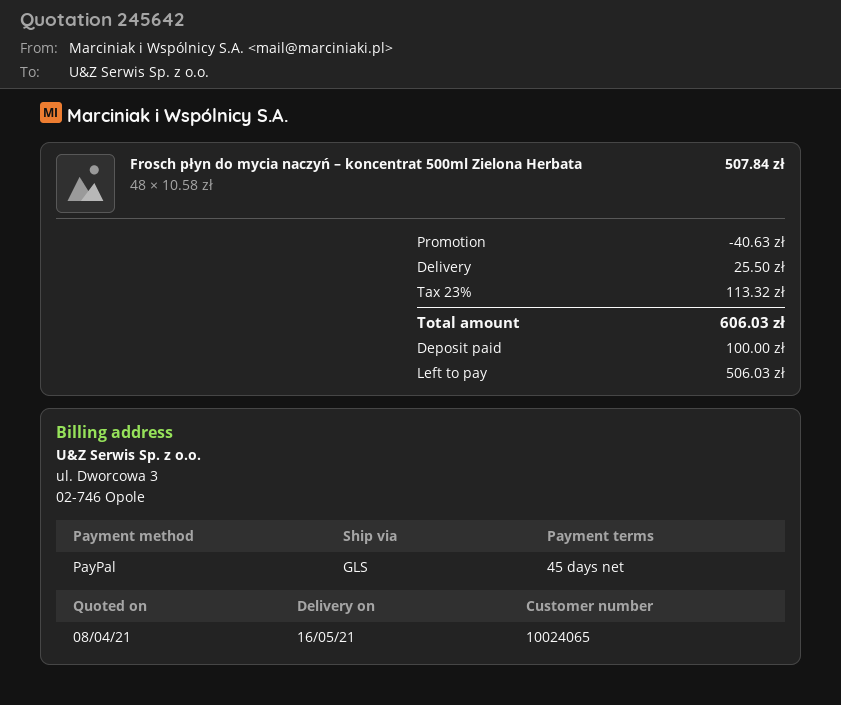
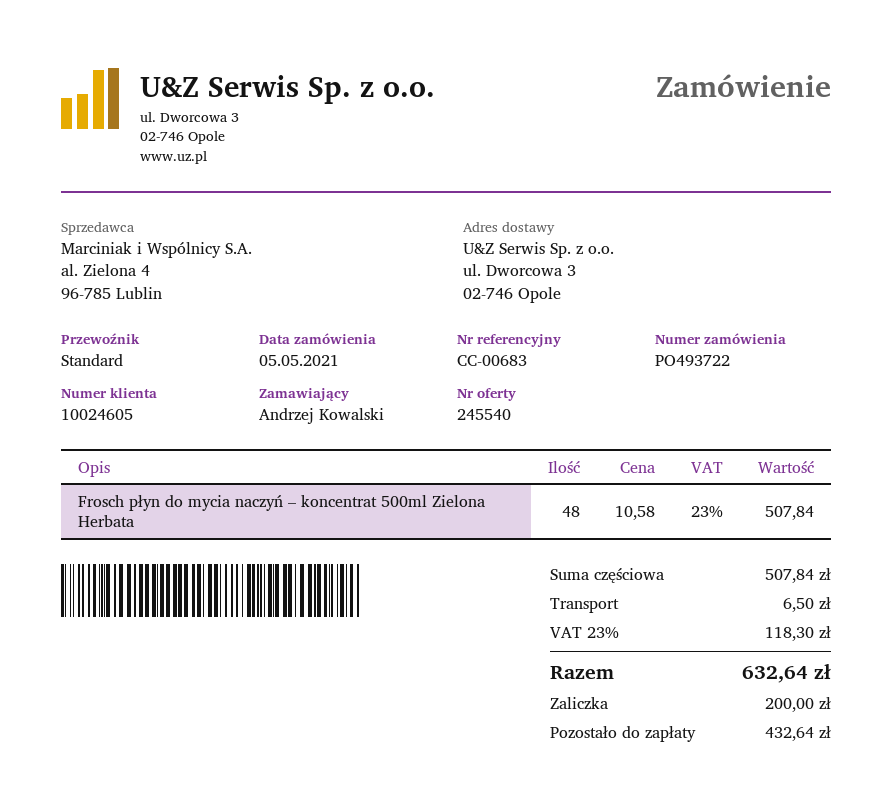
quote number: 245642 -> 245540
customer number: 10024065 -> 10024605
shipping method: GLS -> standard
discount: 40.63 -> none
shipping: 25.50 -> 6.50
tax: 23% = 113.32 -> 23% = 118.30
total: 606.03 -> 632.64
deposit: 100.00 -> 200.00
balance: 506.03 -> 432.64

